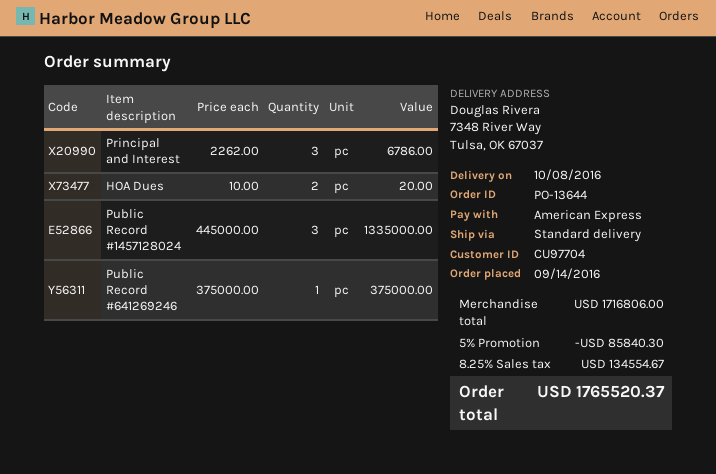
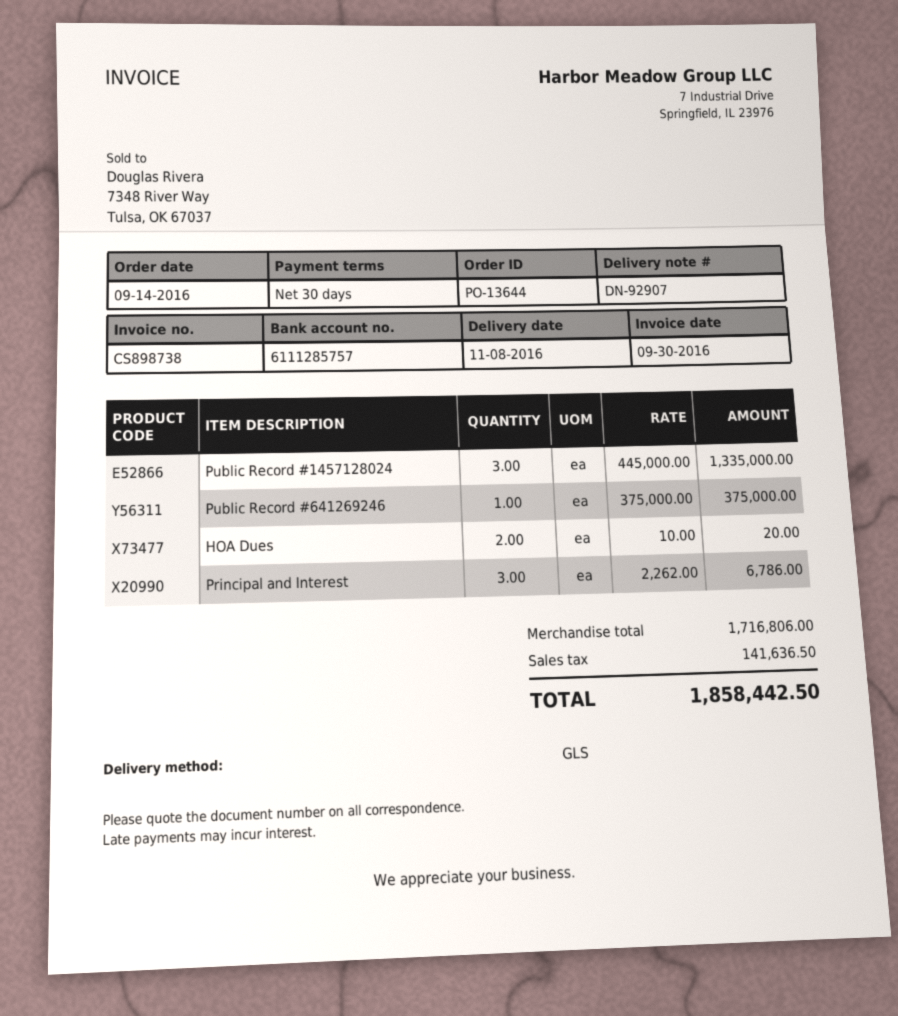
delivery date: 2016-10-08 -> 2016-11-08
shipping method: standard -> GLS
discount: 5% = 85840.30 -> none
tax: 134554.67 -> 141636.50
total: 1765520.37 -> 1858442.50

